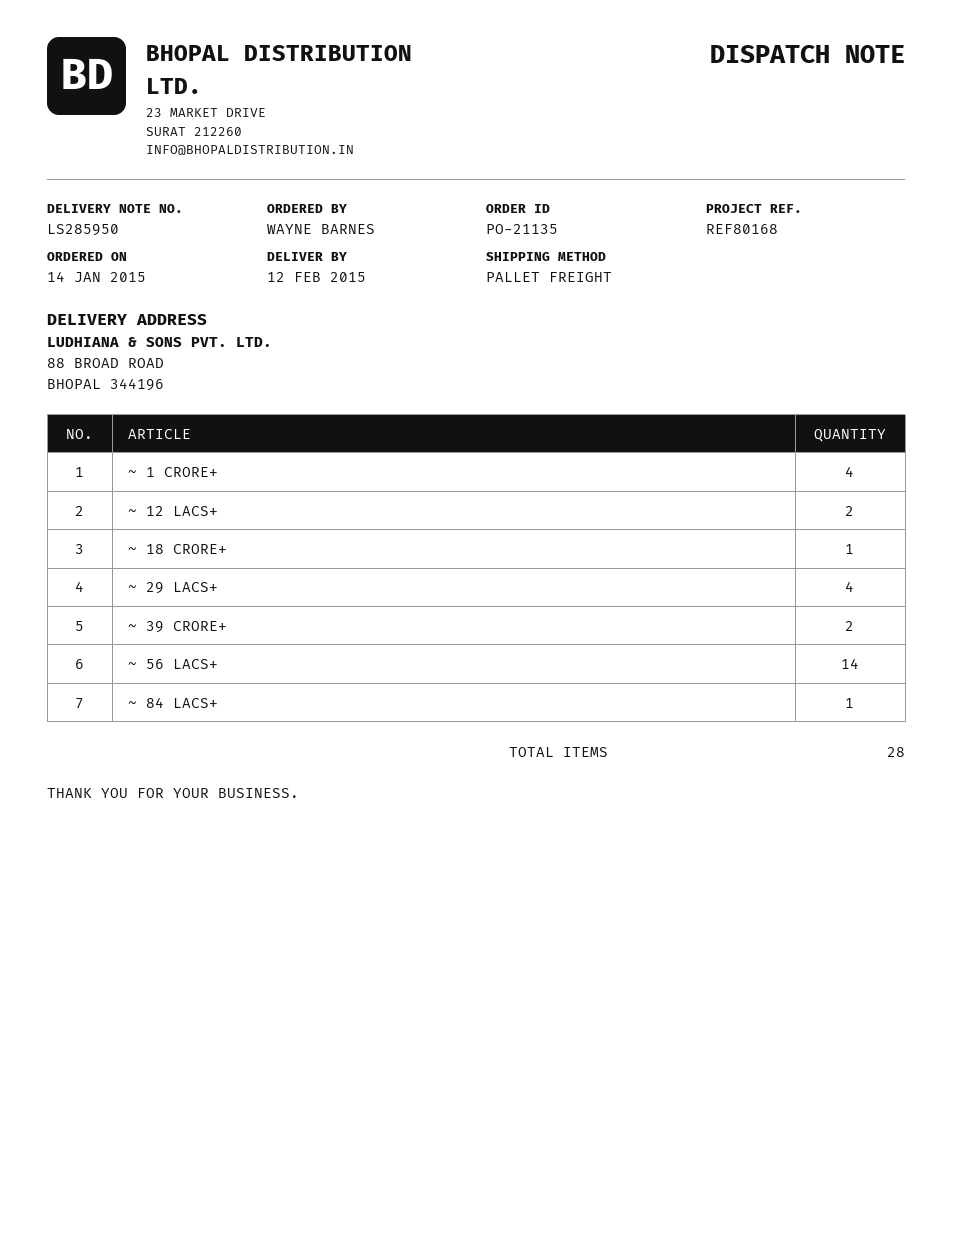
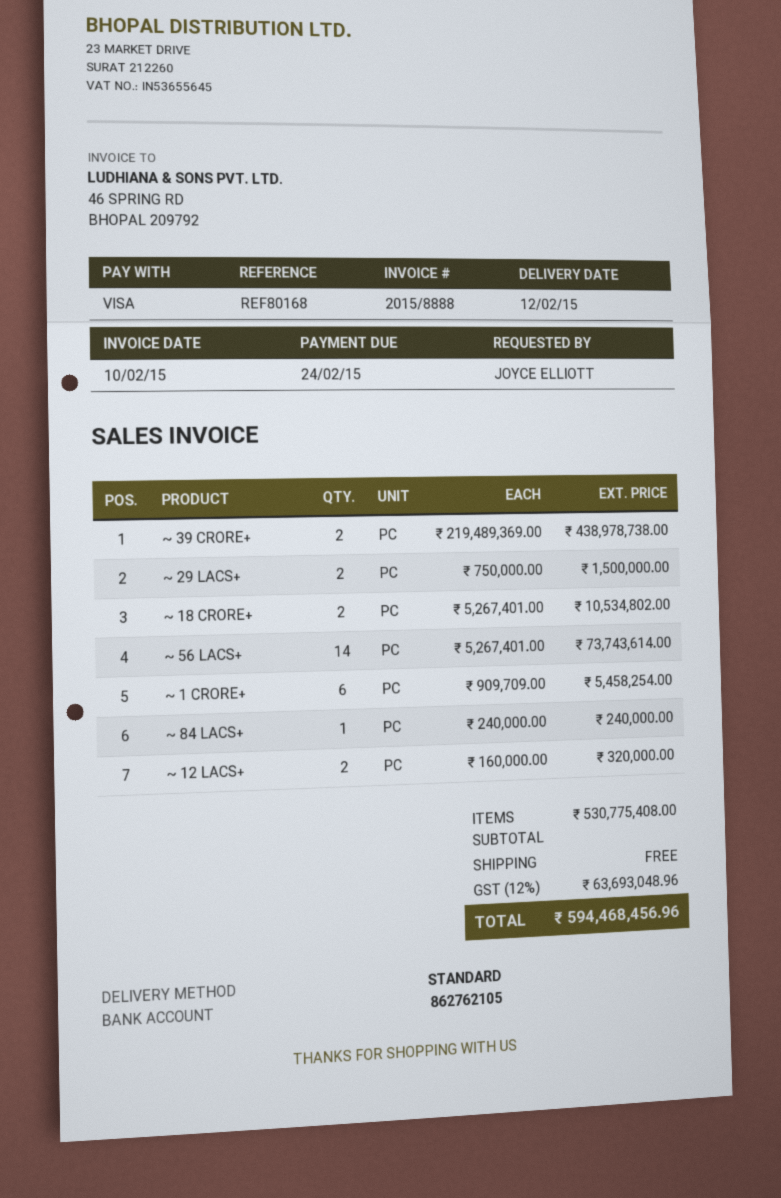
ordered by: WAYNE BARNES -> JOYCE ELLIOTT
shipping method: pallet freight -> standard
~ 1 CRORE+: 4 -> 6
~ 18 CRORE+: 1 -> 2
~ 29 LACS+: 4 -> 2

